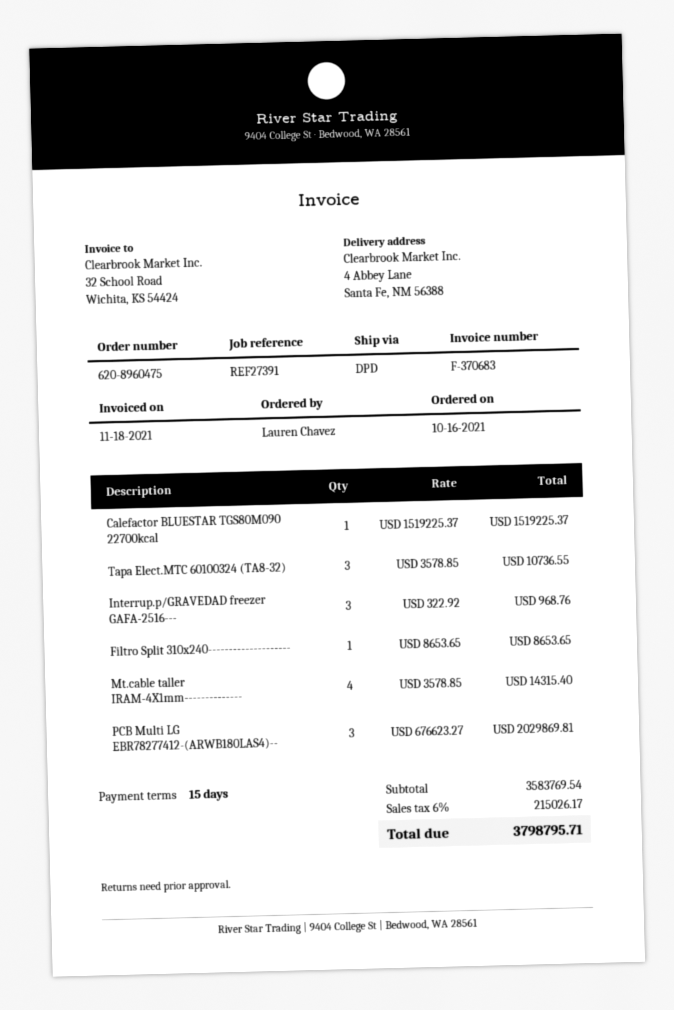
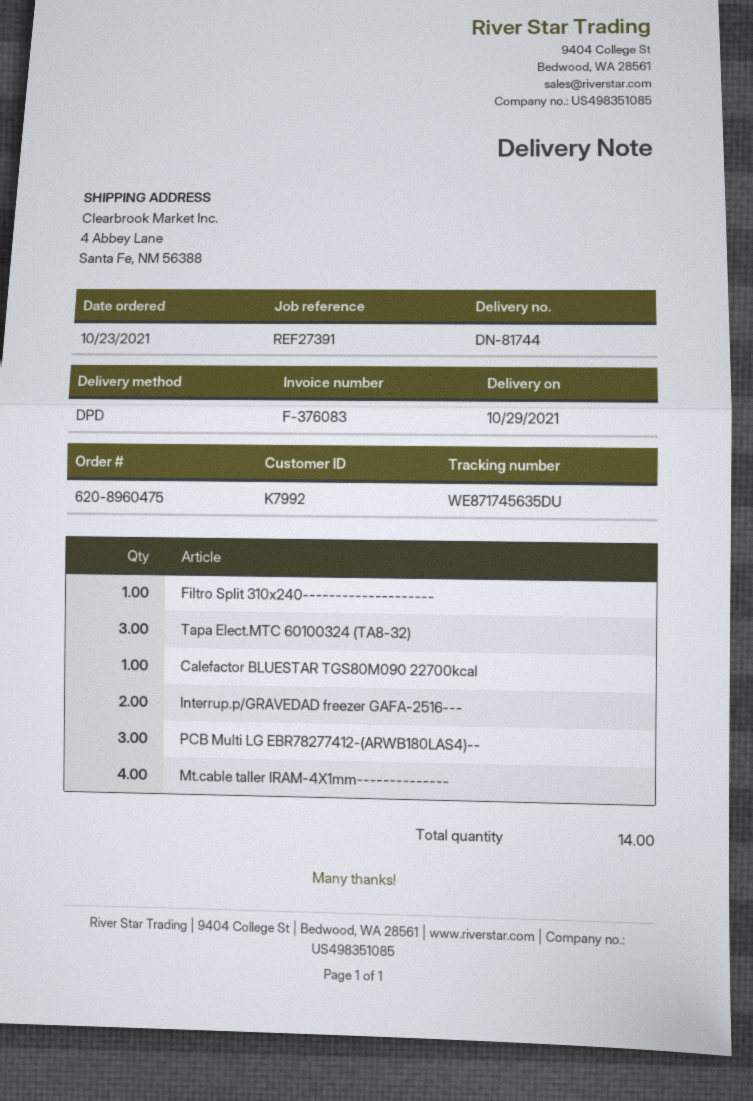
order date: 2021-10-16 -> 2021-10-23
invoice number: F-370683 -> F-376083
Interrup.p/GRAVEDAD freezer GAFA-2516---: 3 -> 2

